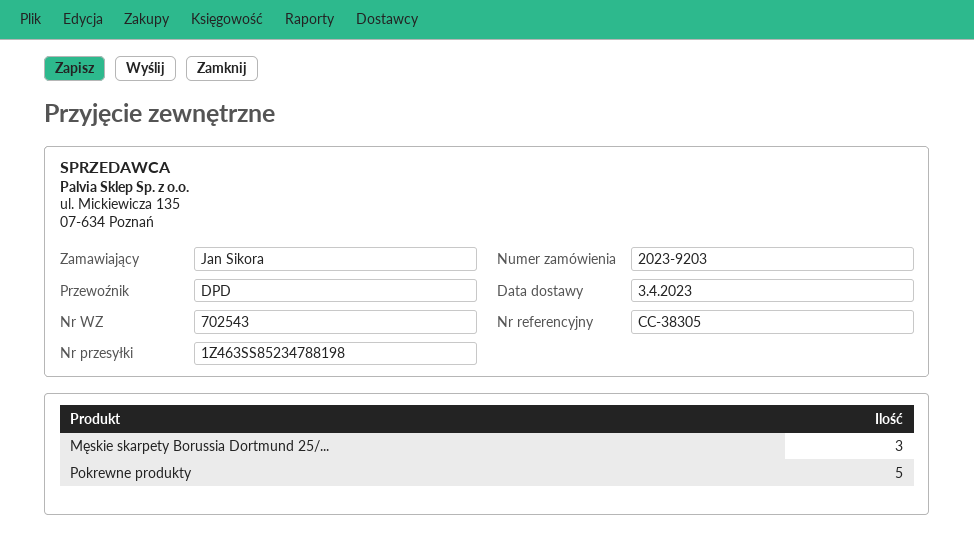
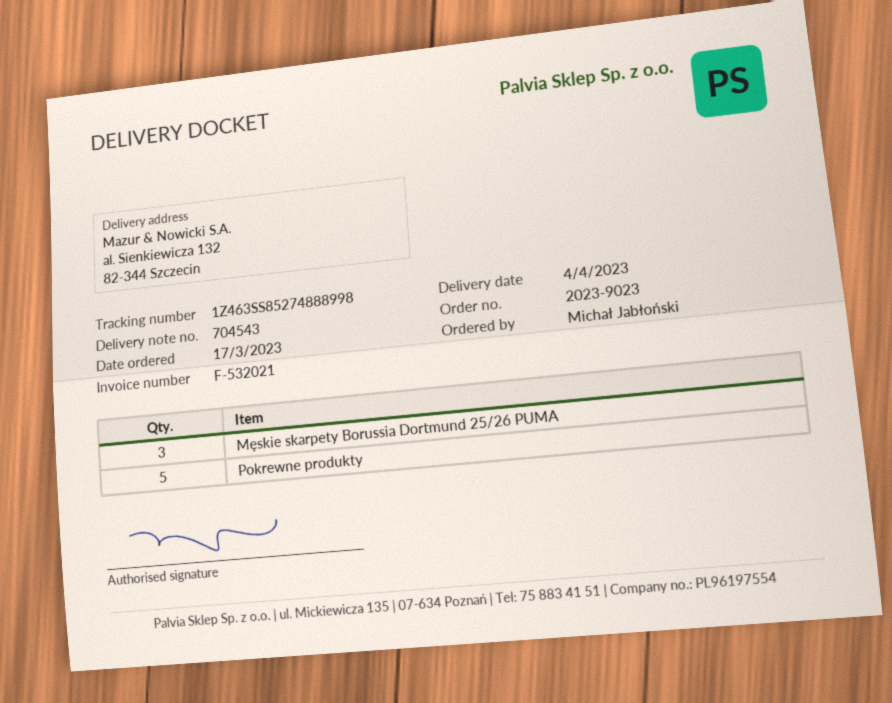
order number: 2023-9203 -> 2023-9023
delivery note number: 702543 -> 704543
delivery date: 2023-04-03 -> 2023-04-04
ordered by: Jan Sikora -> Michał Jabłoński
tracking number: 1Z463SS85234788198 -> 1Z463SS85274888998

